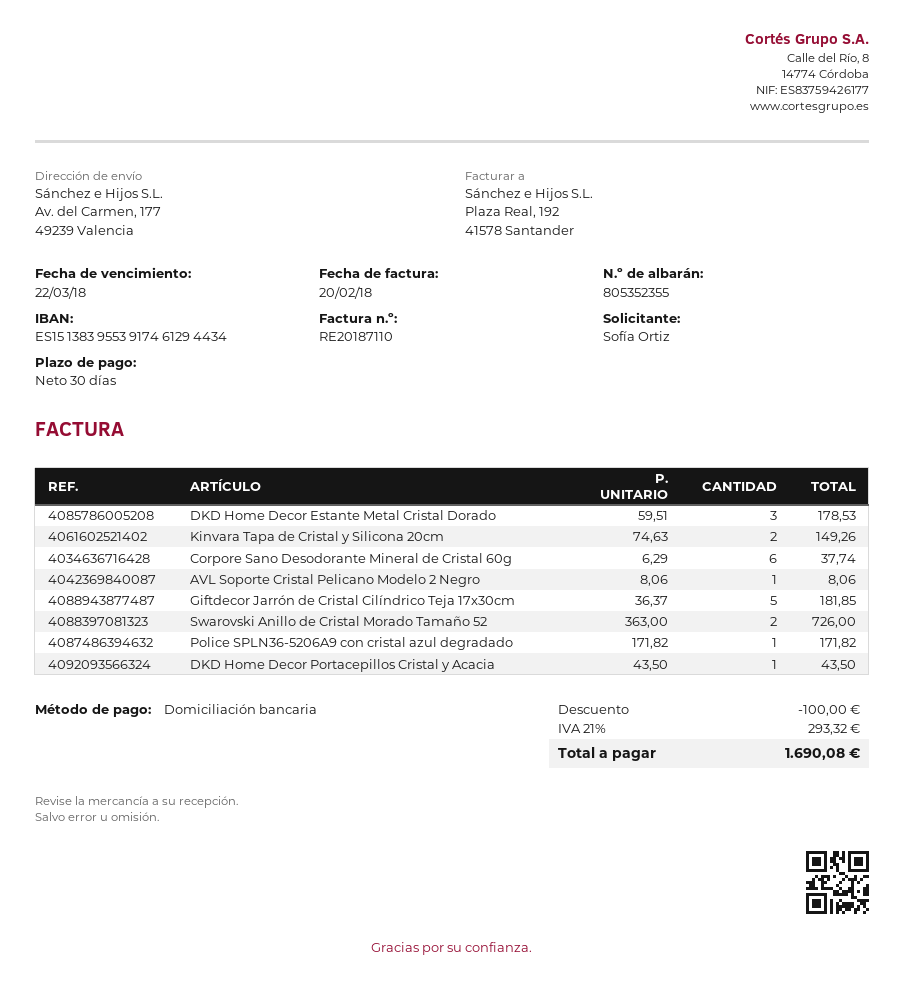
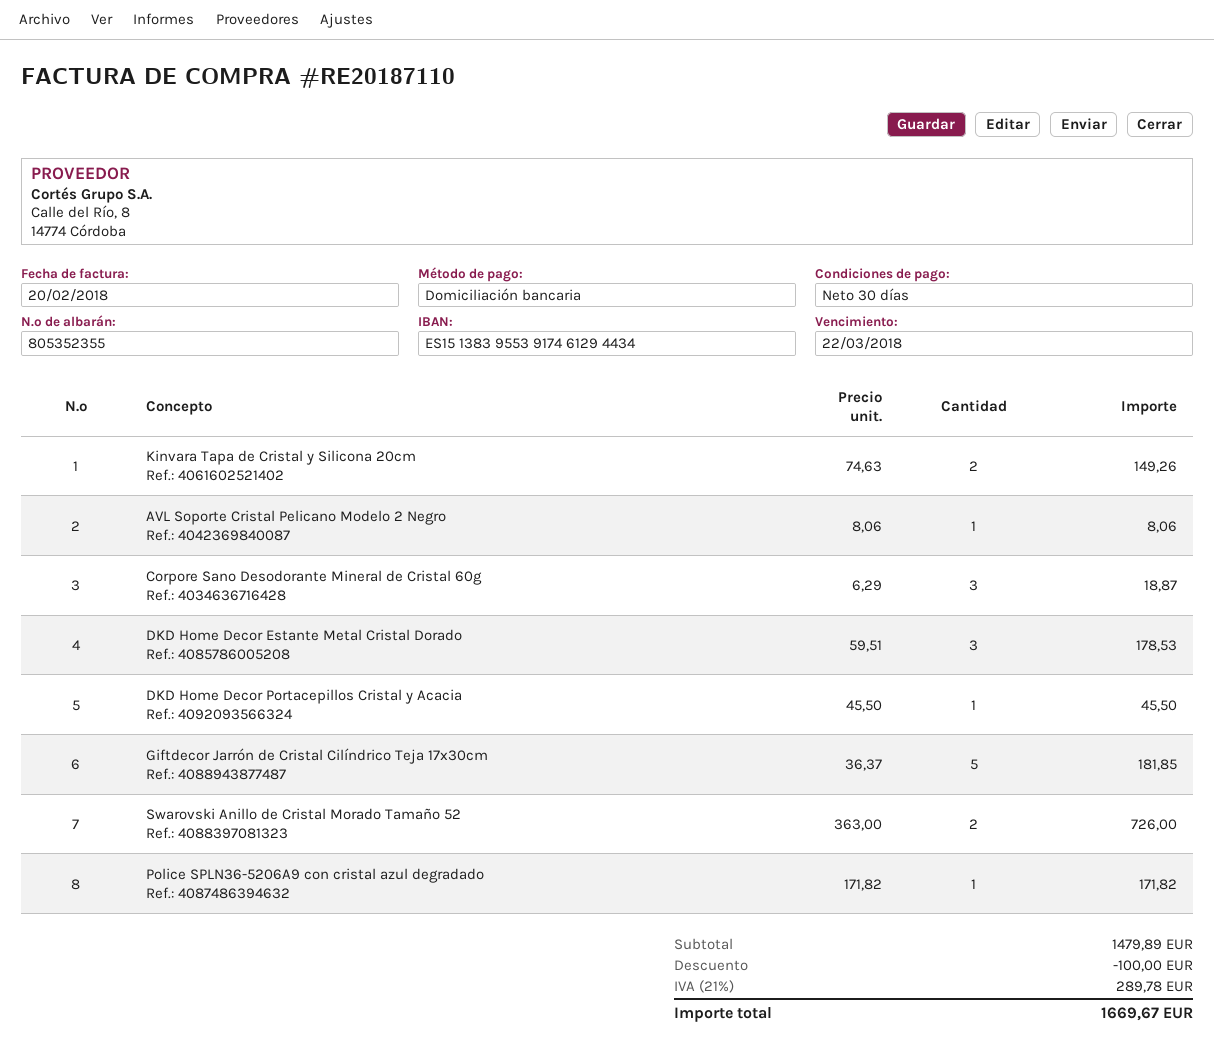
Corpore Sano Desodorante Mineral de Cristal 60g: 6 x 6.29 = 37.74 -> 3 x 6.29 = 18.87
DKD Home Decor Portacepillos Cristal y Acacia: 1 x 43.50 = 43.50 -> 1 x 45.50 = 45.50
tax: 21% = 293.32 -> 21% = 289.78
total: 1690.08 -> 1669.67

